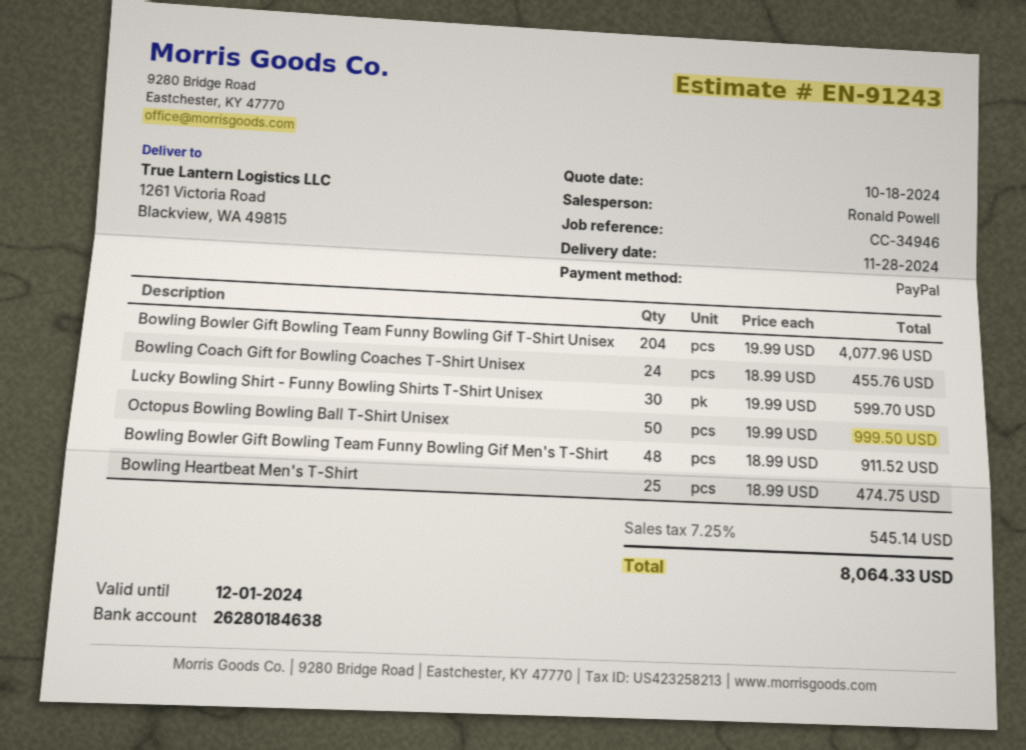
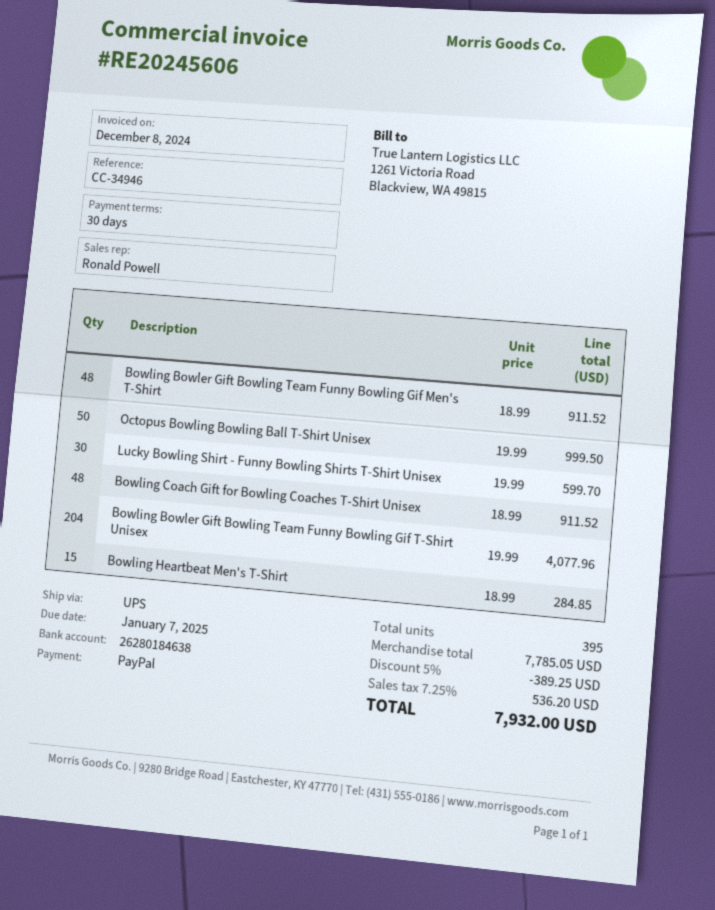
Bowling Coach Gift for Bowling Coaches T-Shirt Unisex: 24 x 18.99 = 455.76 -> 48 x 18.99 = 911.52
Bowling Heartbeat Men's T-Shirt: 25 x 18.99 = 474.75 -> 15 x 18.99 = 284.85
discount: none -> 5% = 389.25
tax: 7.25% = 545.14 -> 7.25% = 536.20
total: 8064.33 -> 7932.00

